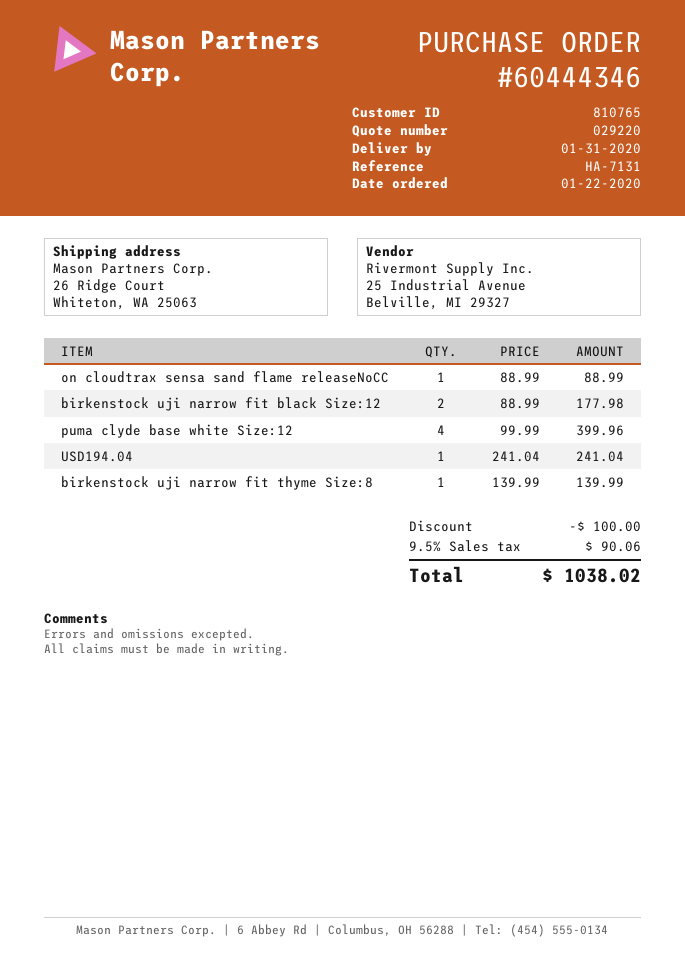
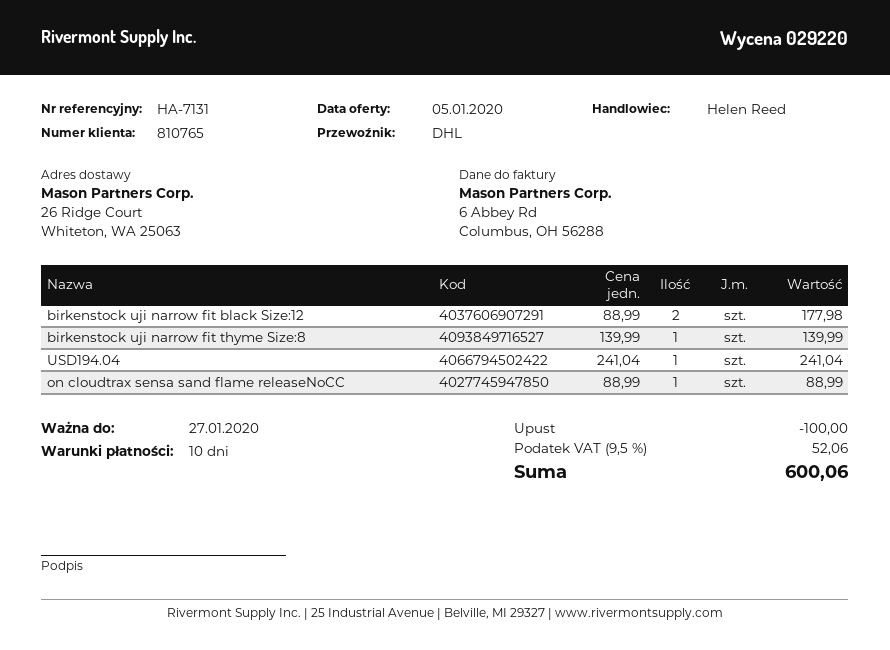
puma clyde base white Size:12: 4 x 99.99 = 399.96 -> none
tax: 9.5% = 90.06 -> 9.5% = 52.06
total: 1038.02 -> 600.06

